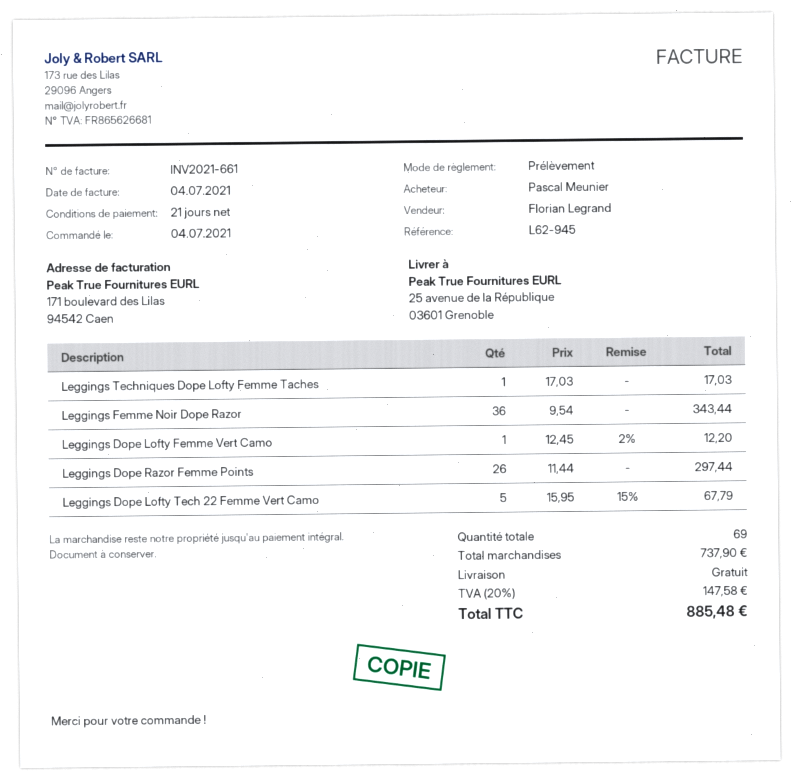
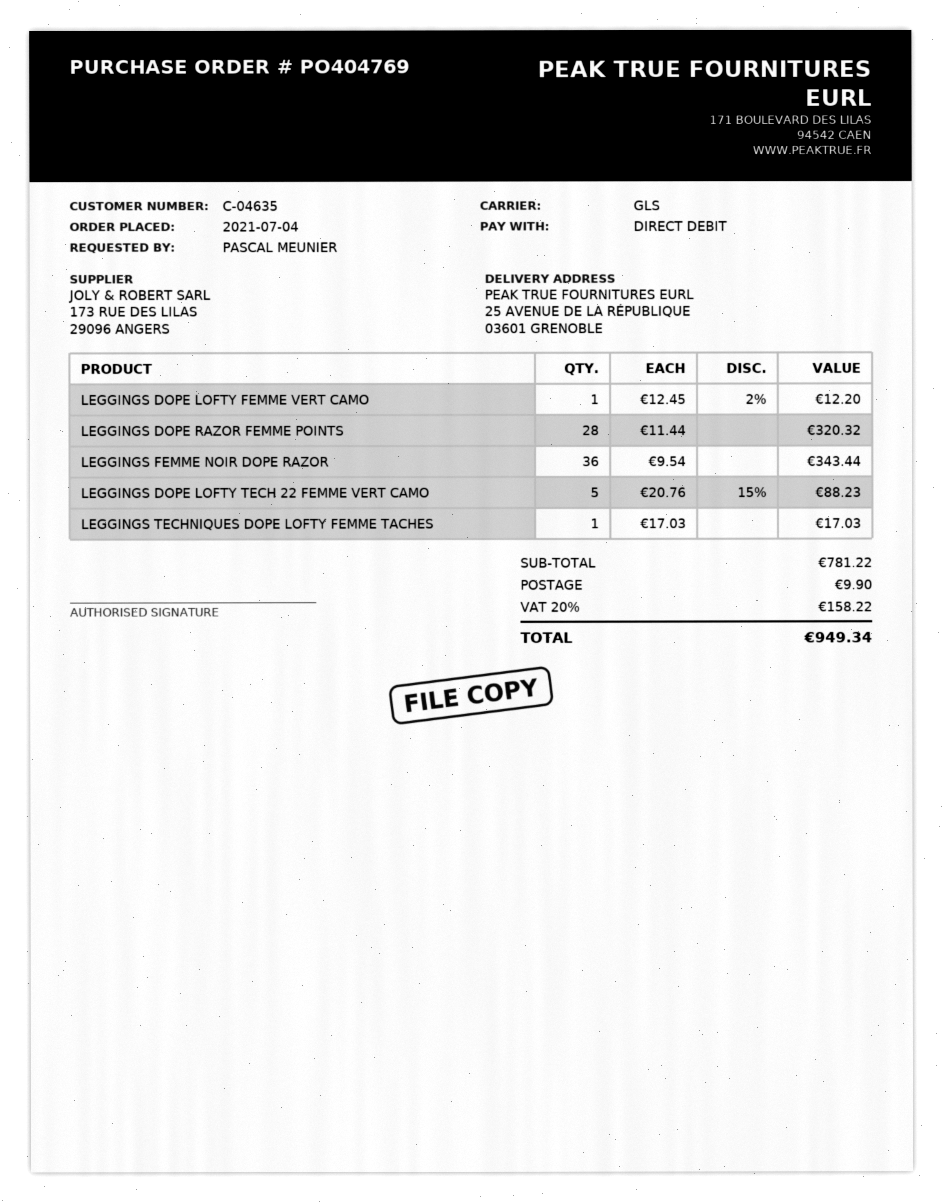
Leggings Dope Razor Femme Points: 26 x 11.44 = 297.44 -> 28 x 11.44 = 320.32
Leggings Dope Lofty Tech 22 Femme Vert Camo: 5 x 15.95 - 15% = 67.79 -> 5 x 20.76 - 15% = 88.23
subtotal: 737.90 -> 781.22
shipping: 0.00 -> 9.90
tax: 20% = 147.58 -> 20% = 158.22
total: 885.48 -> 949.34

